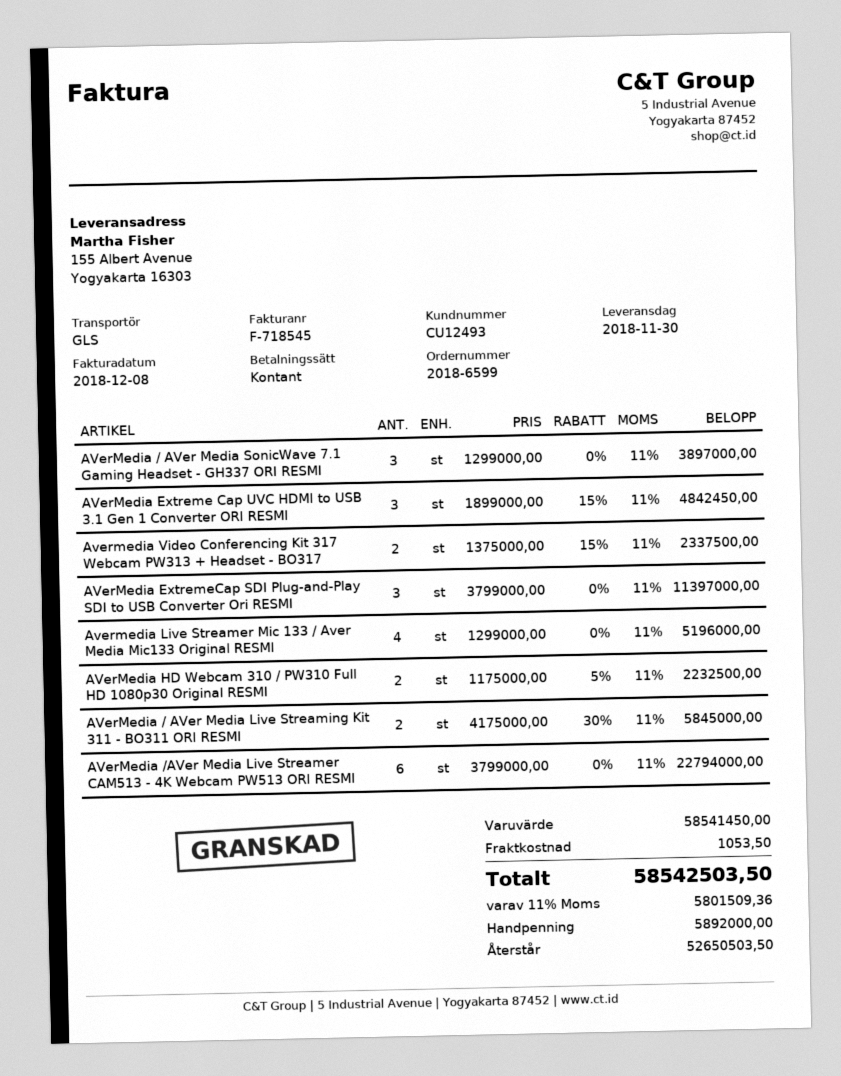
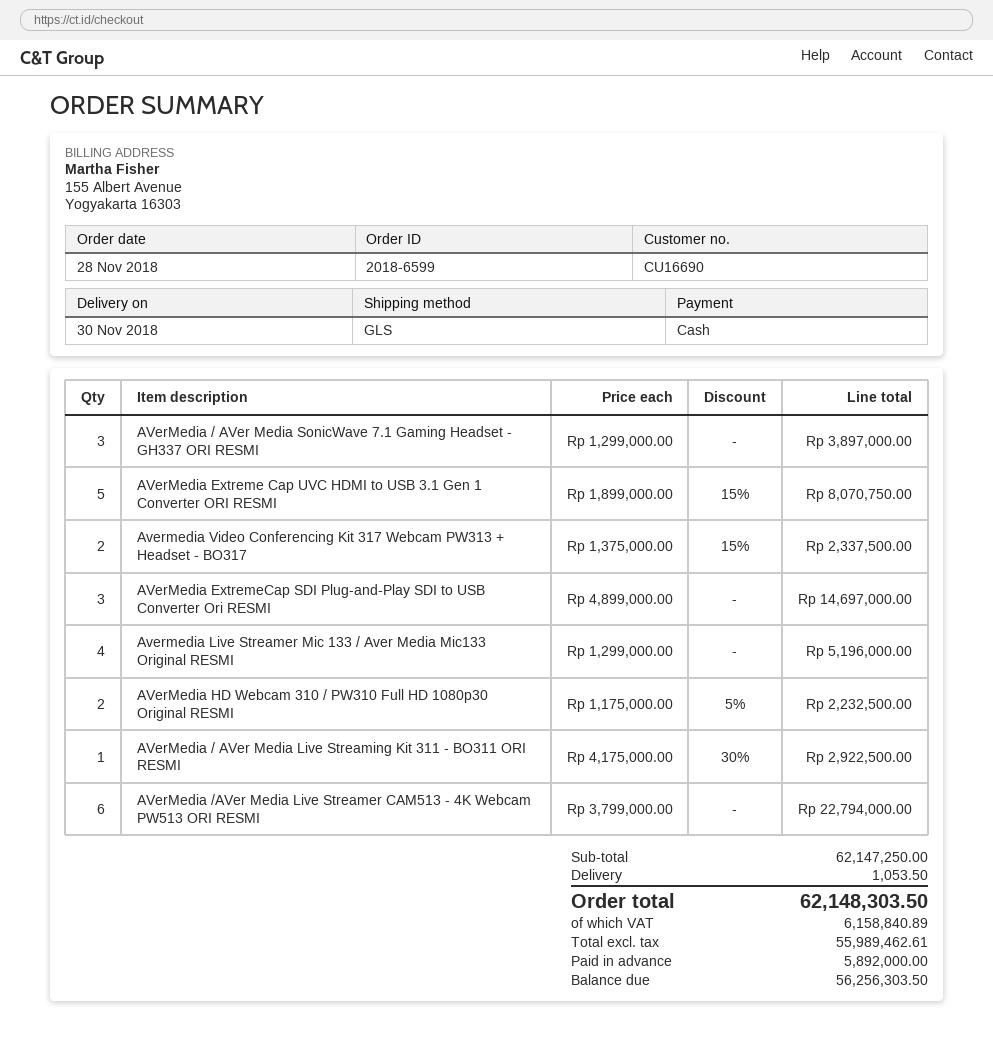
customer number: CU12493 -> CU16690
AVerMedia Extreme Cap UVC HDMI to USB 3.1 Gen 1 Converter ORI RESMI: 3 x 1899000.00 - 15% = 4842450.00 -> 5 x 1899000.00 - 15% = 8070750.00
AVerMedia ExtremeCap SDI Plug-and-Play SDI to USB Converter Ori RESMI: 3 x 3799000.00 = 11397000.00 -> 3 x 4899000.00 = 14697000.00
AVerMedia / AVer Media Live Streaming Kit 311 - BO311 ORI RESMI: 2 x 4175000.00 - 30% = 5845000.00 -> 1 x 4175000.00 - 30% = 2922500.00
subtotal: 58541450.00 -> 62147250.00
tax: 5801509.36 -> 6158840.89
total: 58542503.50 -> 62148303.50
balance: 52650503.50 -> 56256303.50

